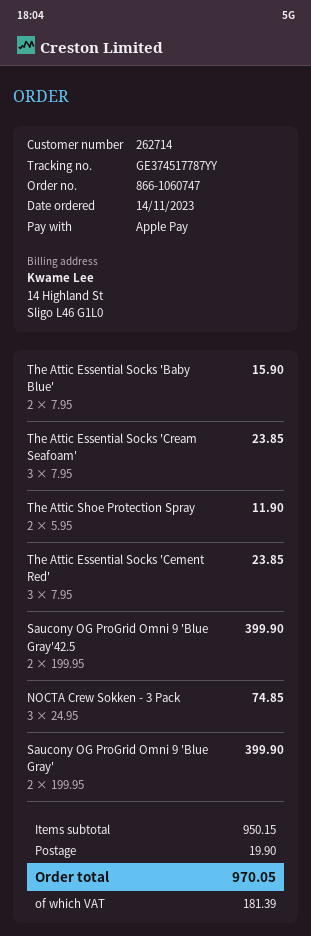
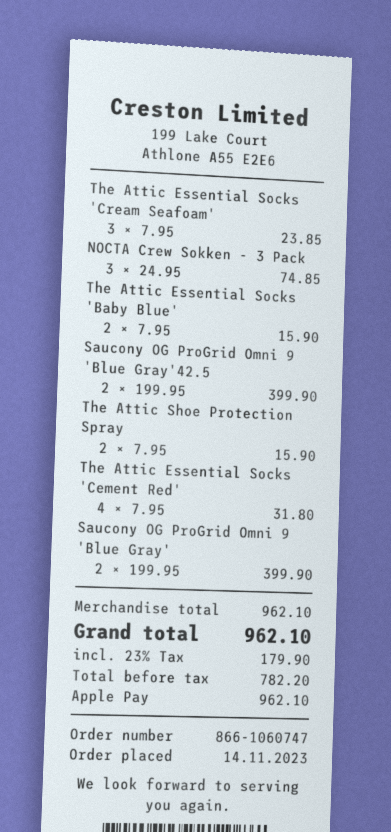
The Attic Shoe Protection Spray: 2 x 5.95 = 11.90 -> 2 x 7.95 = 15.90
The Attic Essential Socks 'Cement Red': 3 x 7.95 = 23.85 -> 4 x 7.95 = 31.80
subtotal: 950.15 -> 962.10
shipping: 19.90 -> none
tax: 181.39 -> 179.90
total: 970.05 -> 962.10

